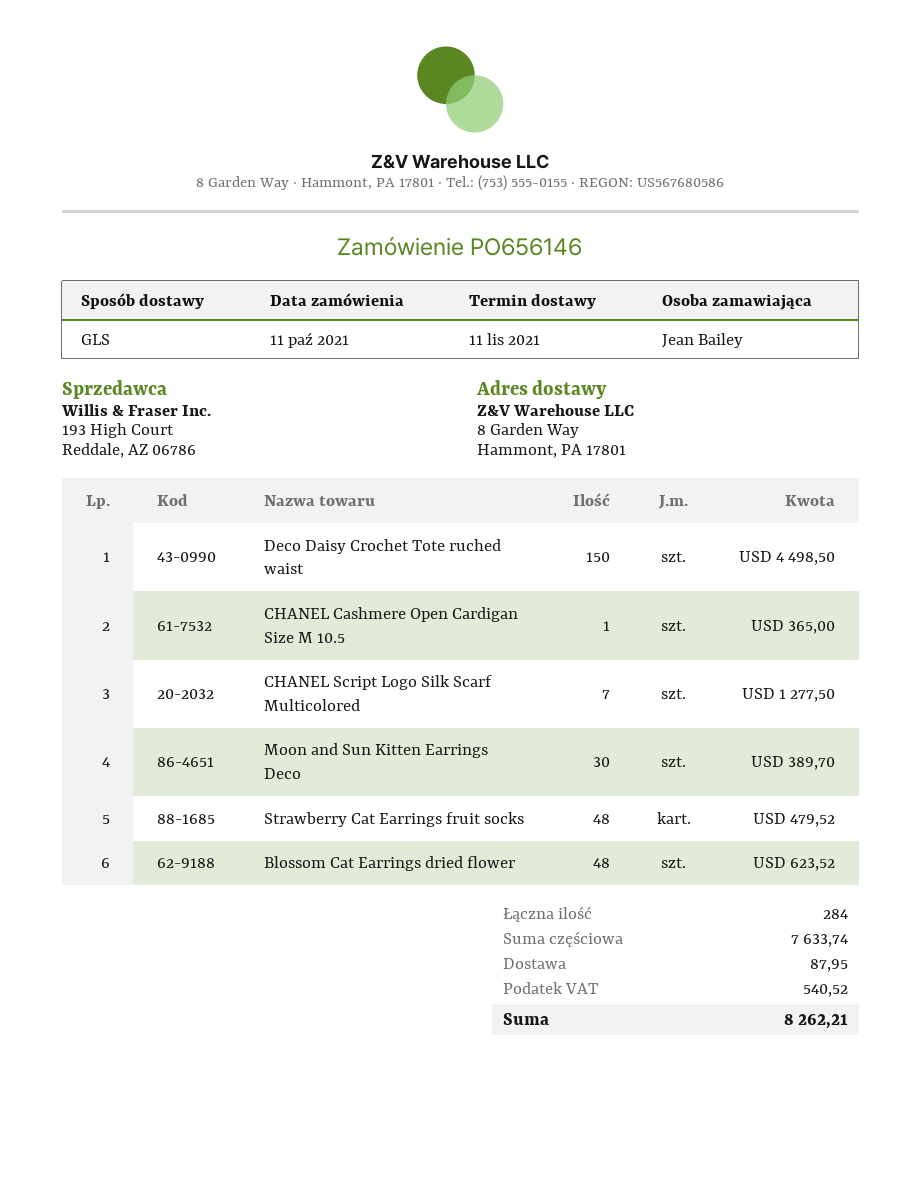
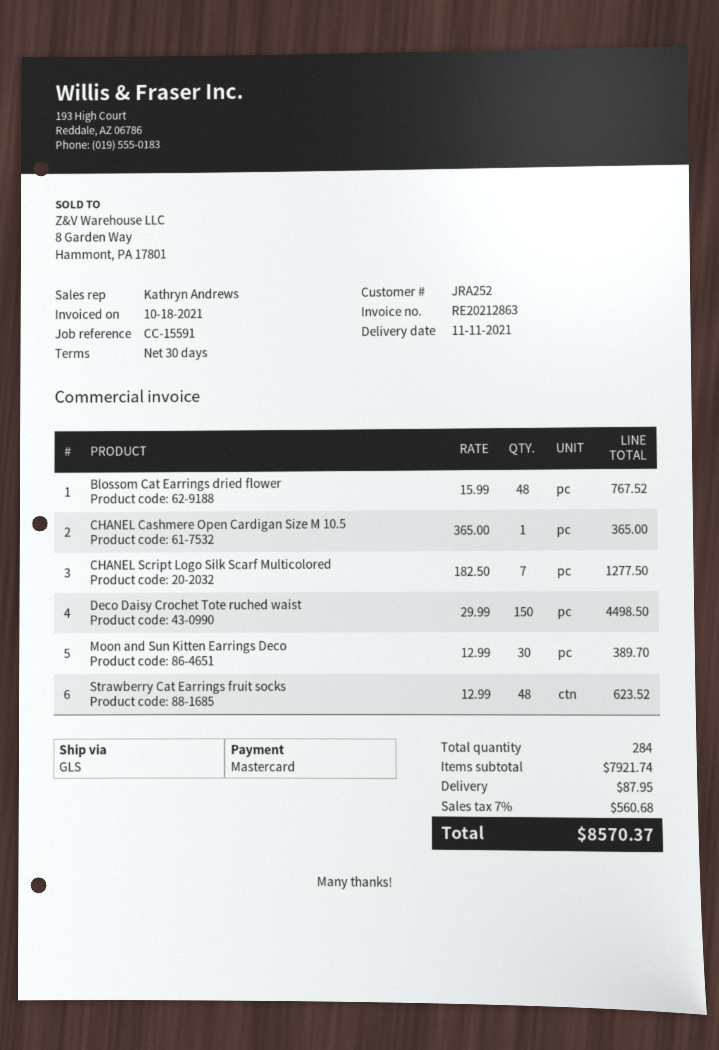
Strawberry Cat Earrings fruit socks: 48 for 479.52 -> 48 for 623.52
Blossom Cat Earrings dried flower: 48 for 623.52 -> 48 for 767.52
subtotal: 7633.74 -> 7921.74
tax: 540.52 -> 560.68
total: 8262.21 -> 8570.37

